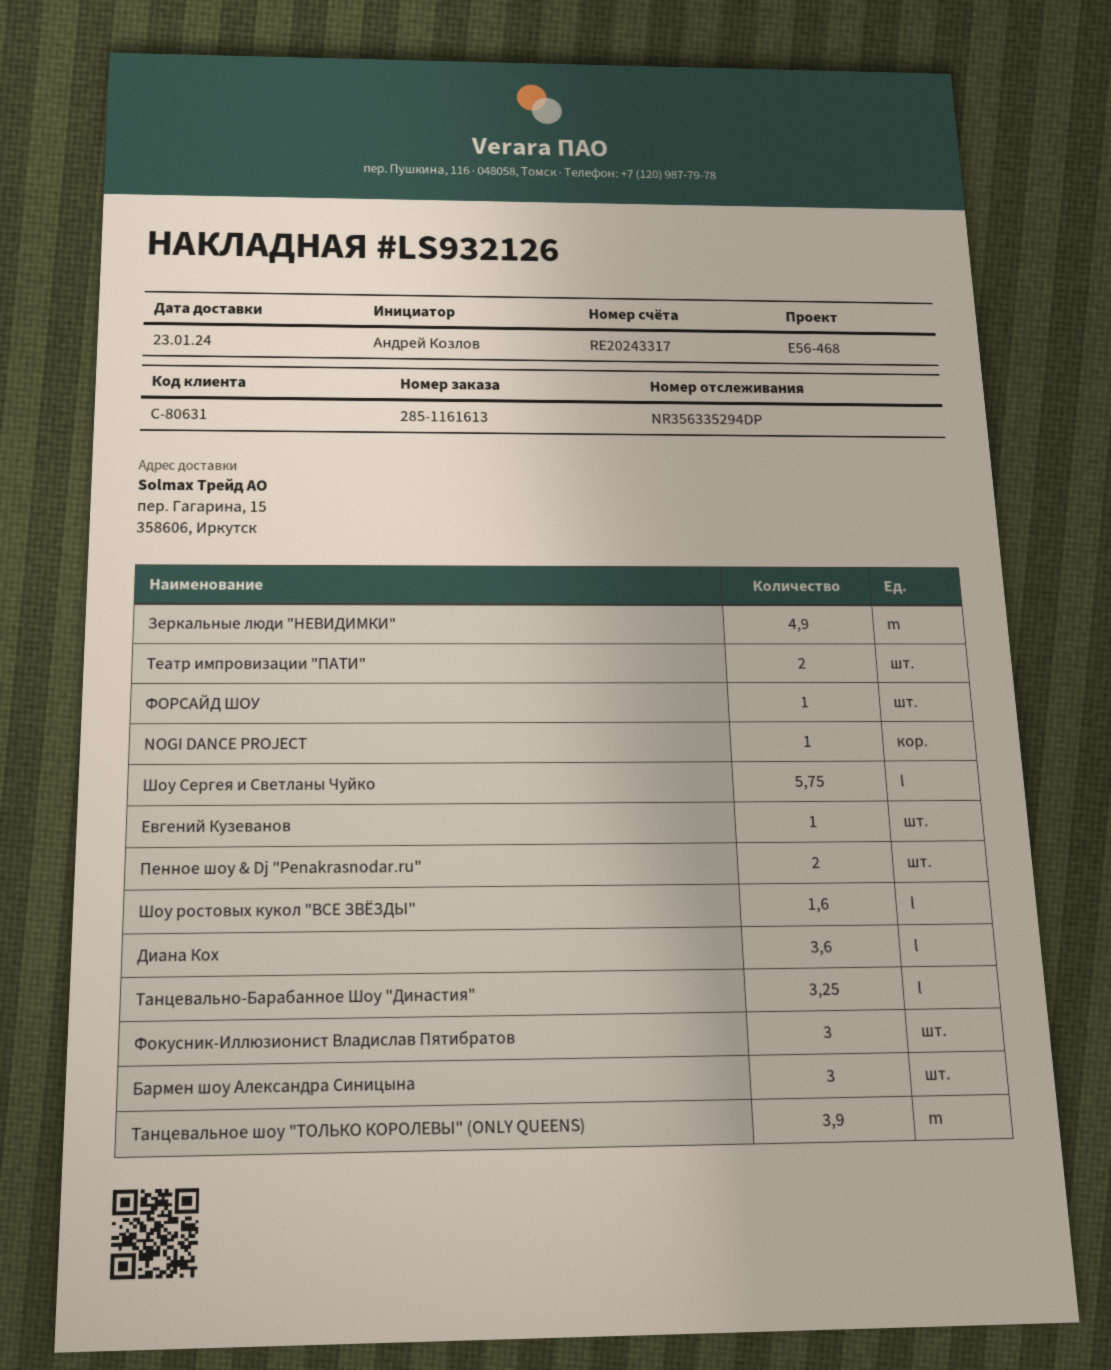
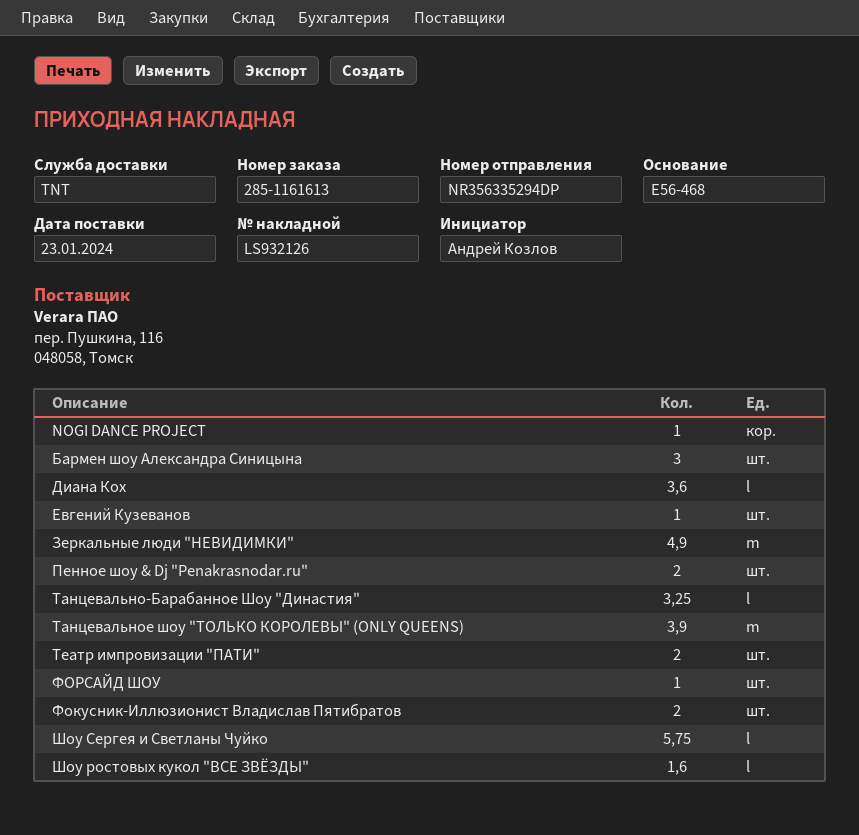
Фокусник-Иллюзионист Владислав Пятибратов: 3 -> 2

